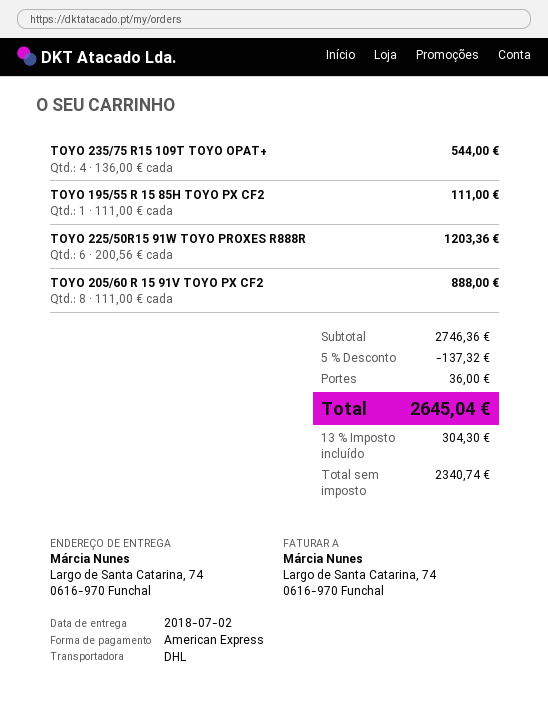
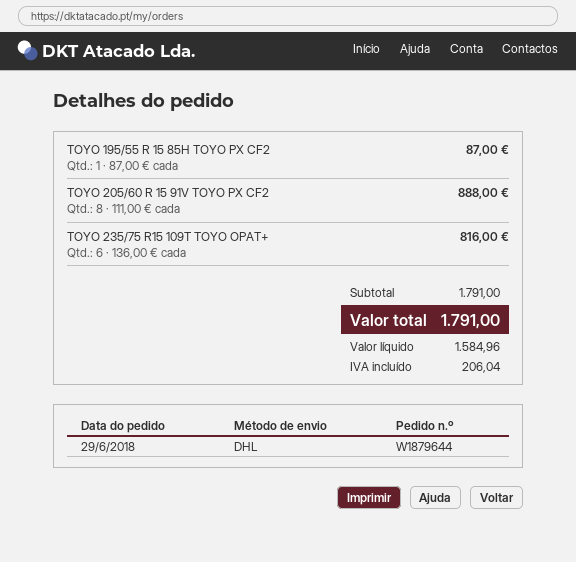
TOYO 235/75 R15 109T TOYO OPAT+: 4 x 136.00 = 544.00 -> 6 x 136.00 = 816.00
TOYO 195/55 R 15 85H TOYO PX CF2: 1 x 111.00 = 111.00 -> 1 x 87.00 = 87.00
TOYO 225/50R15 91W TOYO PROXES R888R: 6 x 200.56 = 1203.36 -> none
subtotal: 2746.36 -> 1791.00
discount: 5% = 137.32 -> none
shipping: 36.00 -> none
net: 2340.74 -> 1584.96
tax: 304.30 -> 206.04
total: 2645.04 -> 1791.00

